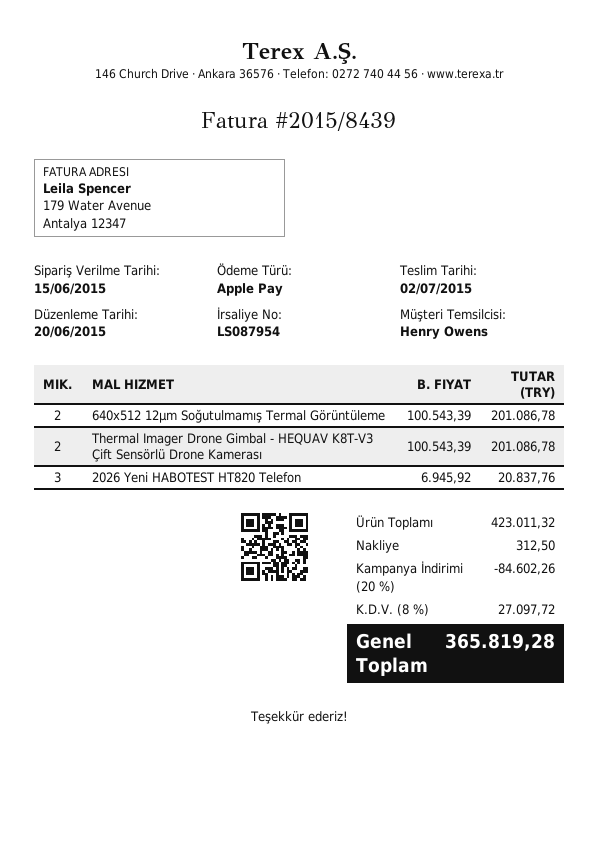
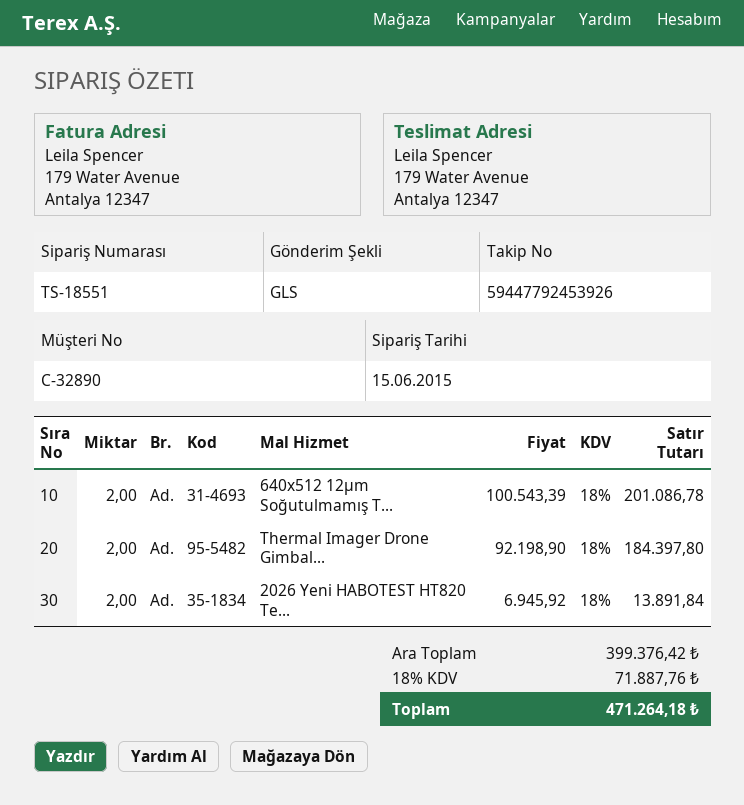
Thermal Imager Drone Gimbal - HEQUAV K8T-V3 Çift Sensörlü Drone Kamerası: 2 x 100543.39 = 201086.78 -> 2 x 92198.90 = 184397.80
2026 Yeni HABOTEST HT820 Telefon: 3 x 6945.92 = 20837.76 -> 2 x 6945.92 = 13891.84
subtotal: 423011.32 -> 399376.42
discount: 20% = 84602.26 -> none
shipping: 312.50 -> none
tax: 8% = 27097.72 -> 18% = 71887.76
total: 365819.28 -> 471264.18

